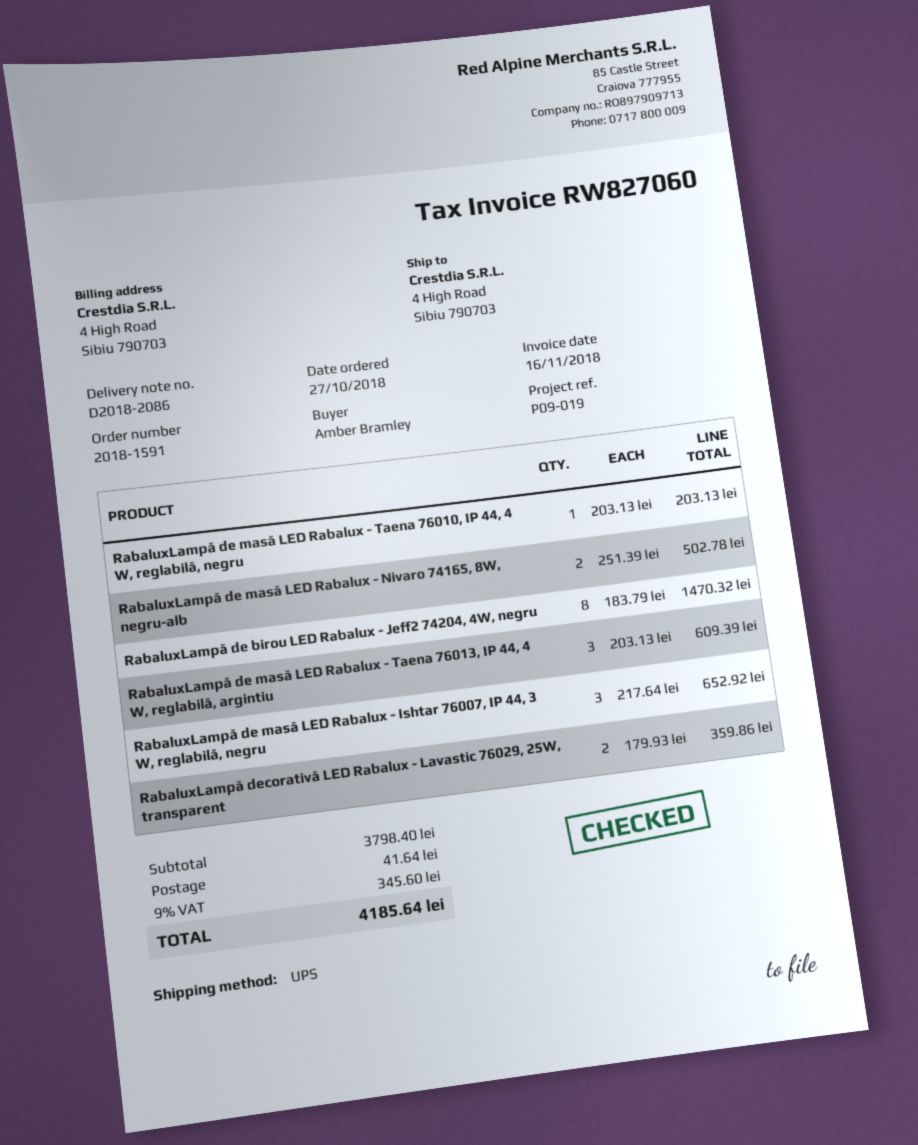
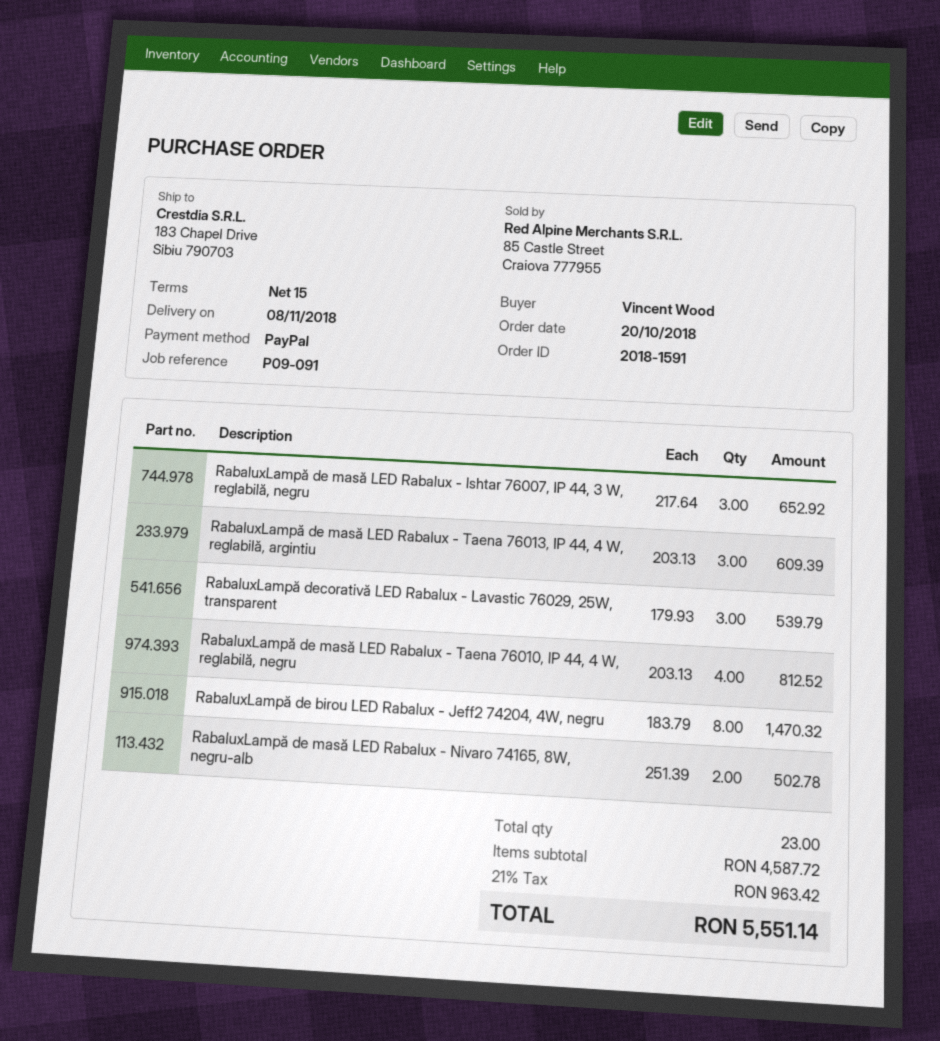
order date: 2018-10-27 -> 2018-10-20
reference: P09-019 -> P09-091
ordered by: Amber Bramley -> Vincent Wood
ship to: 4 High Road, Sibiu 790703 -> 183 Chapel Drive, Sibiu 790703
RabaluxLampă de masă LED Rabalux - Taena 76010, IP 44, 4 W, reglabilă, negru: 1 x 203.13 = 203.13 -> 4 x 203.13 = 812.52
RabaluxLampă decorativă LED Rabalux - Lavastic 76029, 25W, transparent: 2 x 179.93 = 359.86 -> 3 x 179.93 = 539.79
subtotal: 3798.40 -> 4587.72
shipping: 41.64 -> none
tax: 9% = 345.60 -> 21% = 963.42
total: 4185.64 -> 5551.14

